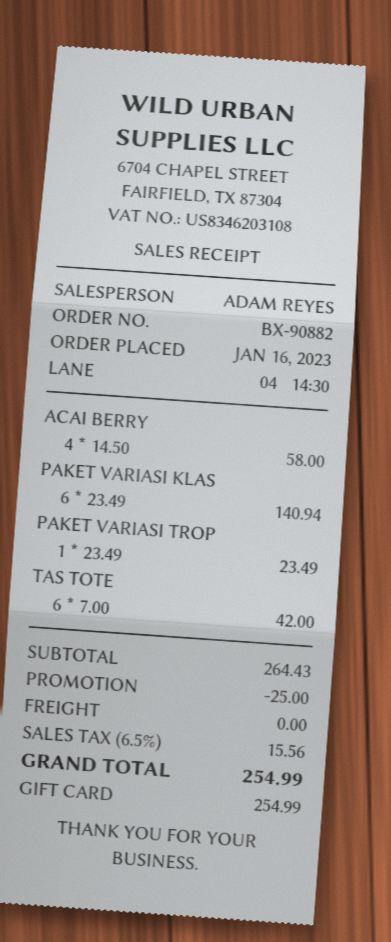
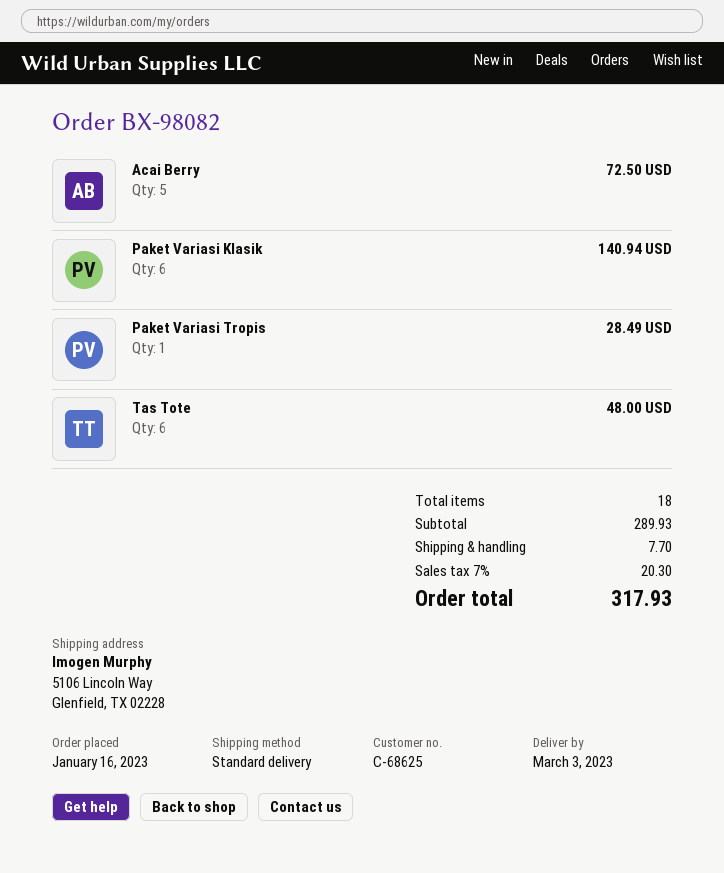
order number: BX-90882 -> BX-98082
ACAI BERRY: 4 for 58.00 -> 5 for 72.50
PAKET VARIASI TROP: 1 for 23.49 -> 1 for 28.49
TAS TOTE: 6 for 42.00 -> 6 for 48.00
subtotal: 264.43 -> 289.93
discount: 25.00 -> none
shipping: 0.00 -> 7.70
tax: 6.5% = 15.56 -> 7% = 20.30
total: 254.99 -> 317.93

